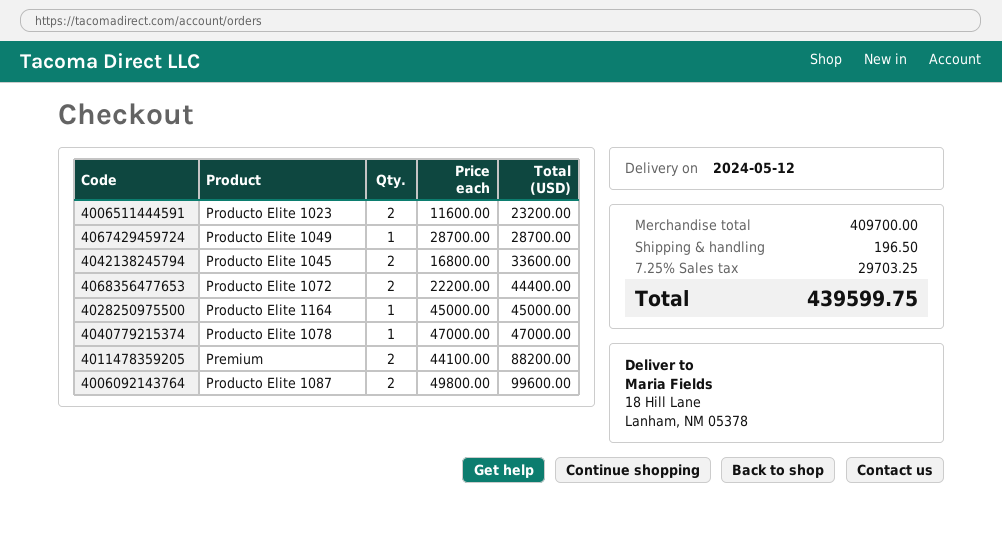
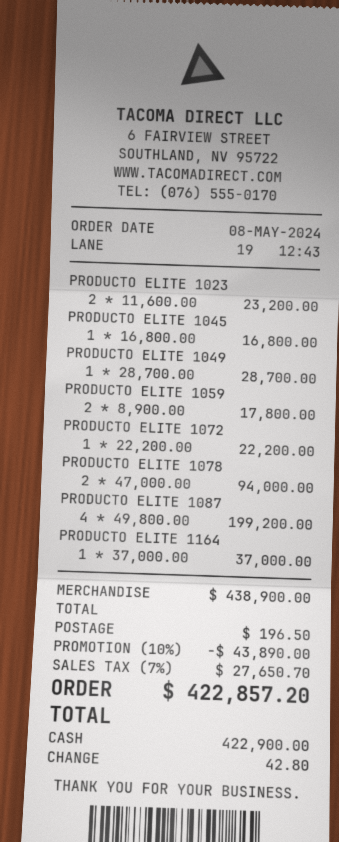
Producto Elite 1045: 2 x 16800.00 = 33600.00 -> 1 x 16800.00 = 16800.00
Producto Elite 1072: 2 x 22200.00 = 44400.00 -> 1 x 22200.00 = 22200.00
Producto Elite 1164: 1 x 45000.00 = 45000.00 -> 1 x 37000.00 = 37000.00
Producto Elite 1078: 1 x 47000.00 = 47000.00 -> 2 x 47000.00 = 94000.00
Premium: 2 x 44100.00 = 88200.00 -> none
Producto Elite 1087: 2 x 49800.00 = 99600.00 -> 4 x 49800.00 = 199200.00
PRODUCTO ELITE 1059: none -> 2 x 8900.00 = 17800.00
subtotal: 409700.00 -> 438900.00
discount: none -> 10% = 43890.00
tax: 7.25% = 29703.25 -> 7% = 27650.70
total: 439599.75 -> 422857.20

